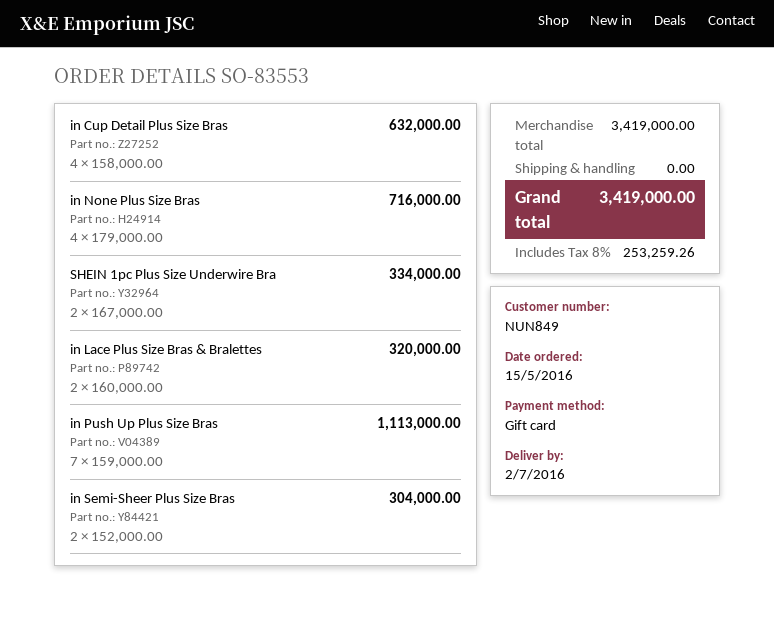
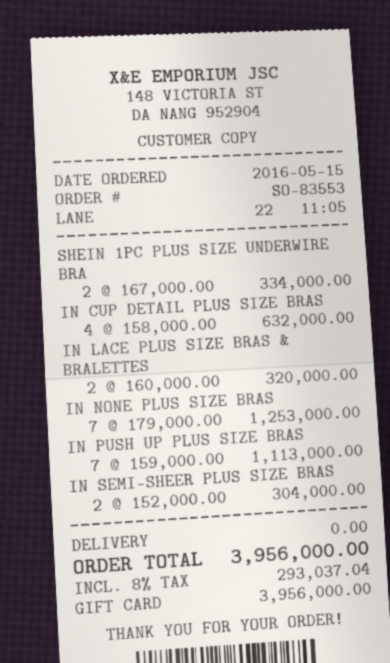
in None Plus Size Bras: 4 x 179000.00 = 716000.00 -> 7 x 179000.00 = 1253000.00
tax: 8% = 253259.26 -> 8% = 293037.04
total: 3419000.00 -> 3956000.00

